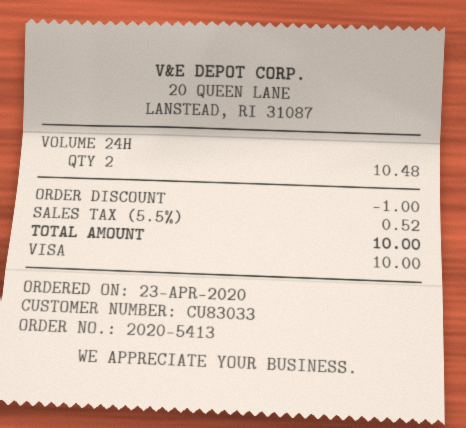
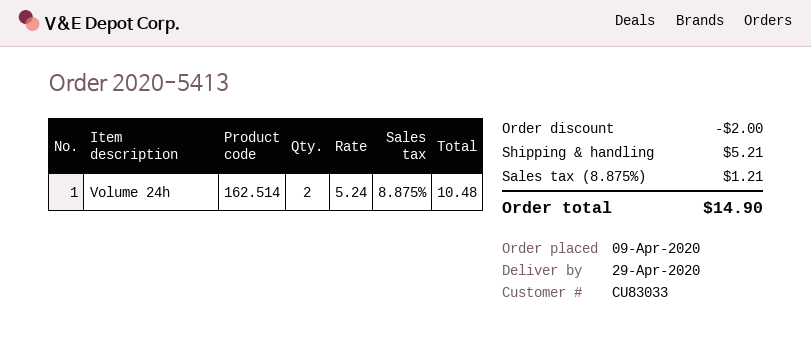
order date: 2020-04-23 -> 2020-04-09
discount: 1.00 -> 2.00
shipping: none -> 5.21
tax: 5.5% = 0.52 -> 8.875% = 1.21
total: 10.00 -> 14.90

